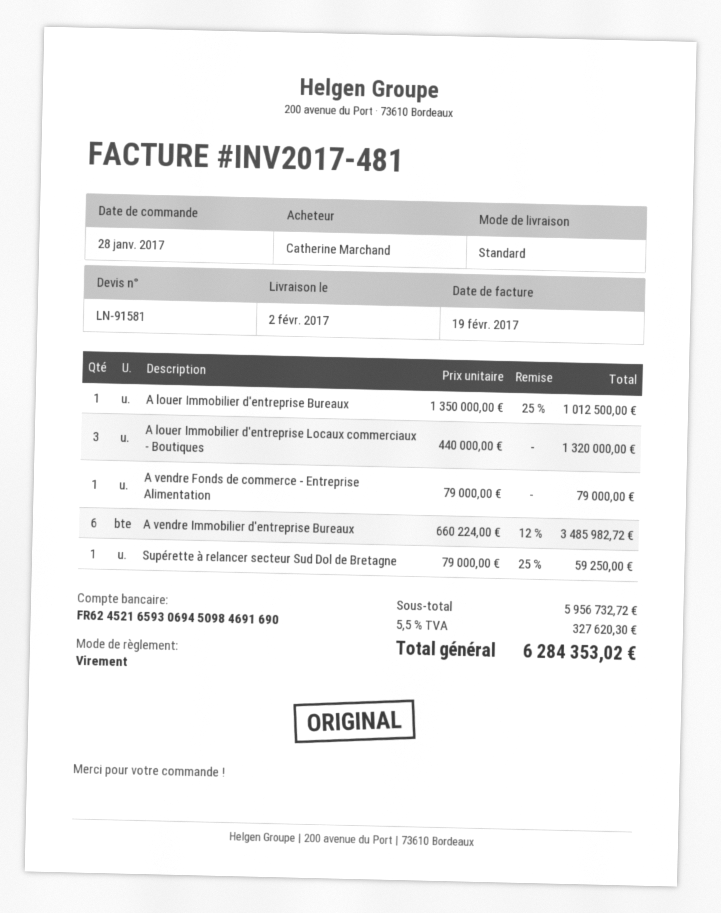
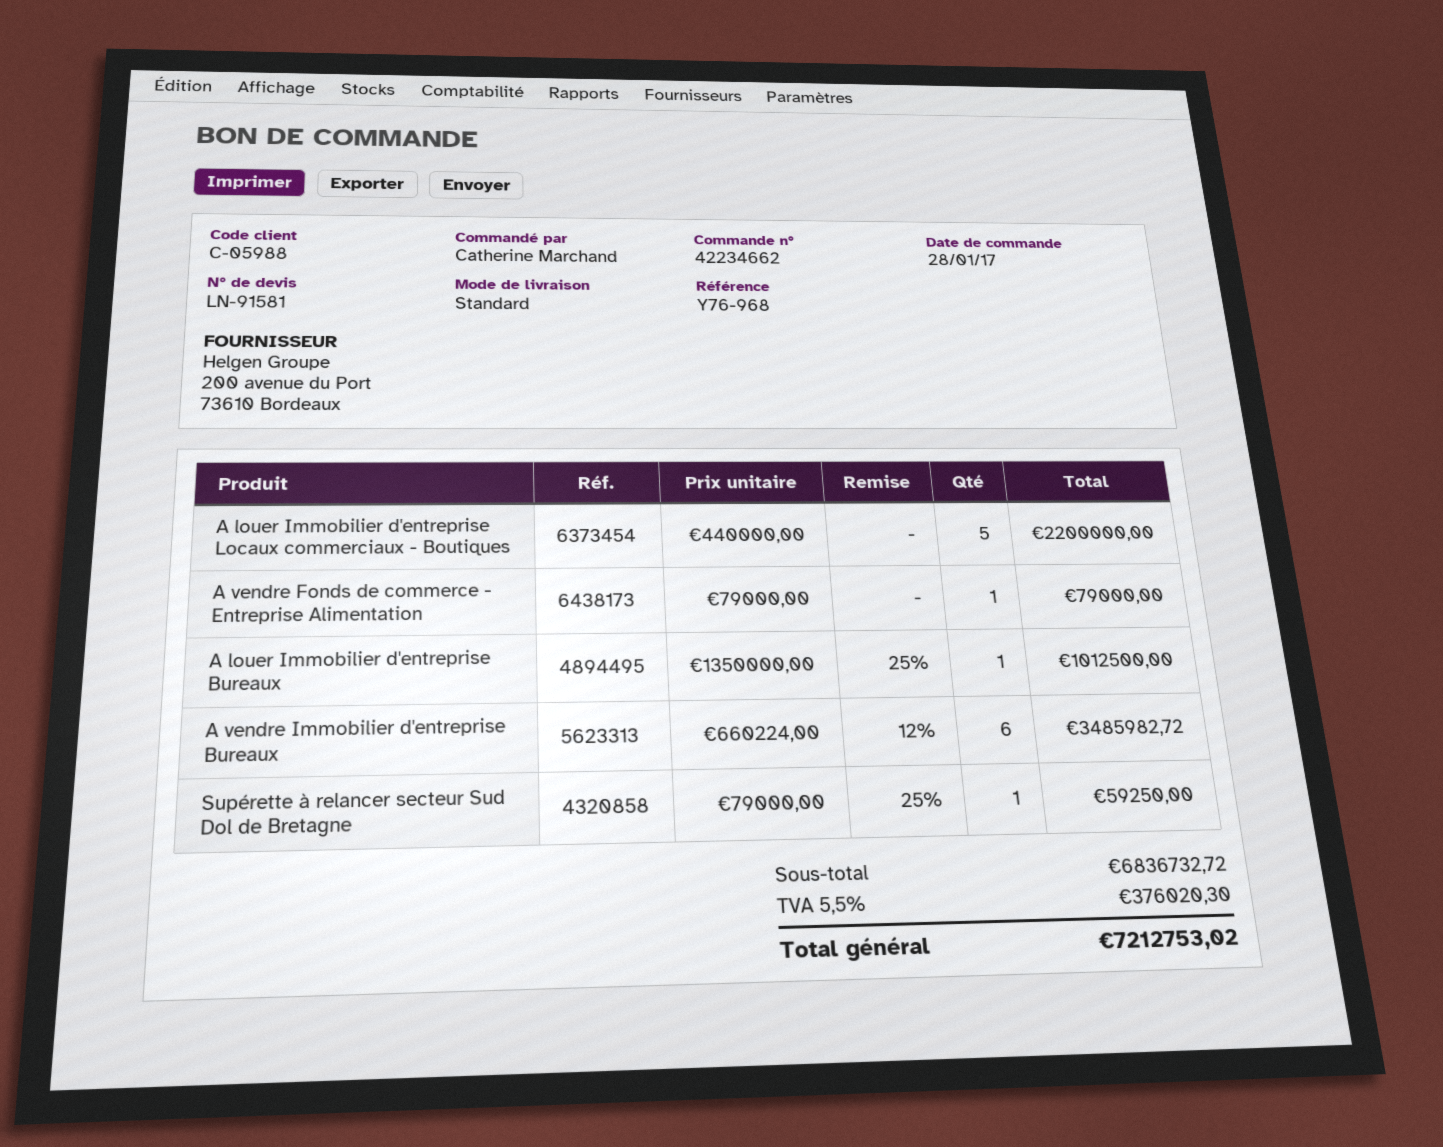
A louer Immobilier d'entreprise Locaux commerciaux - Boutiques: 3 x 440000.00 = 1320000.00 -> 5 x 440000.00 = 2200000.00
subtotal: 5956732.72 -> 6836732.72
tax: 5.5% = 327620.30 -> 5.5% = 376020.30
total: 6284353.02 -> 7212753.02

